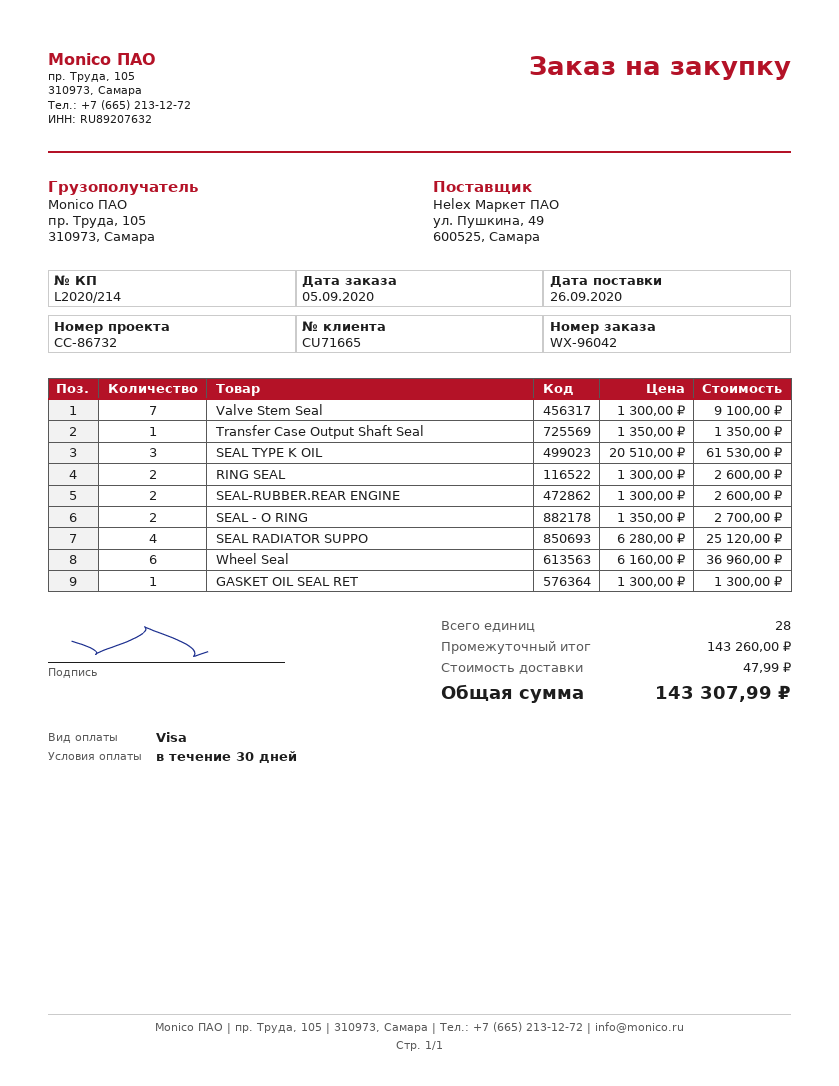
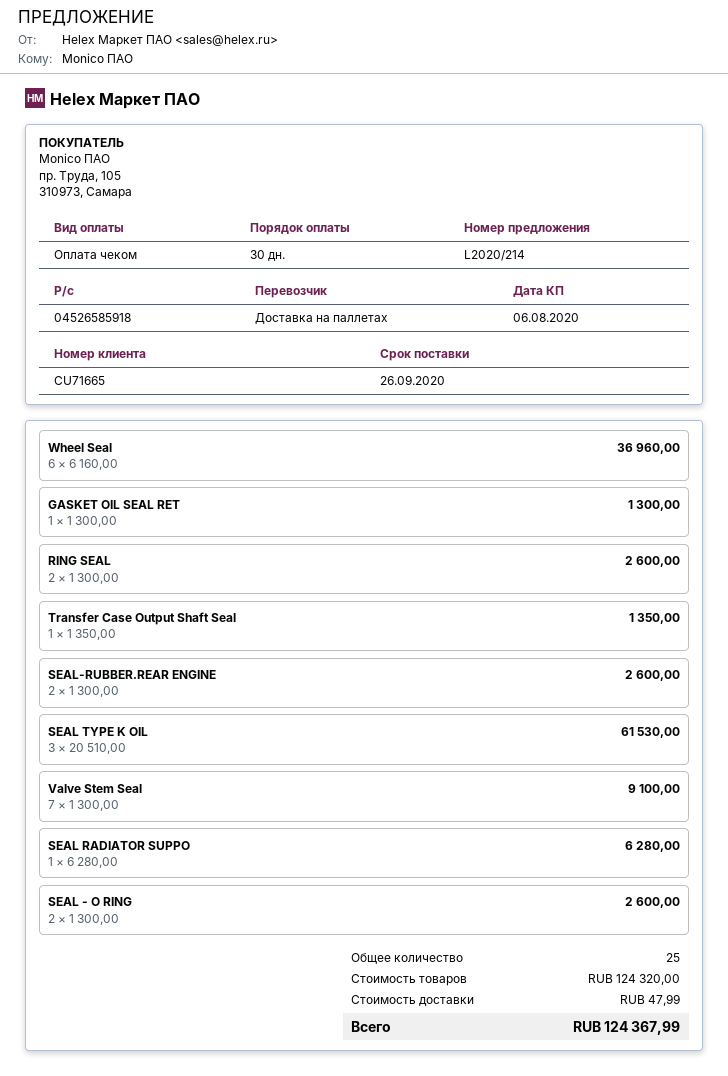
payment method: Visa -> cheque
SEAL - O RING: 2 x 1350.00 = 2700.00 -> 2 x 1300.00 = 2600.00
SEAL RADIATOR SUPPO: 4 x 6280.00 = 25120.00 -> 1 x 6280.00 = 6280.00
total quantity: 28 -> 25
subtotal: 143260.00 -> 124320.00
total: 143307.99 -> 124367.99

